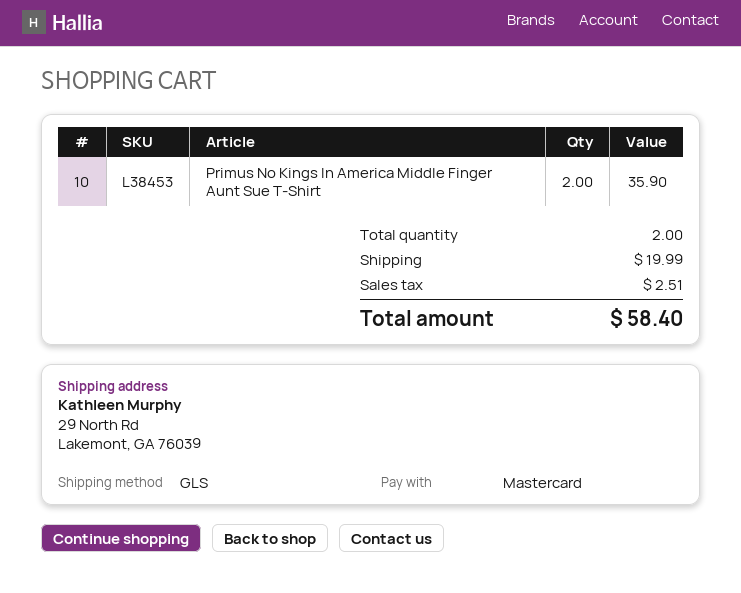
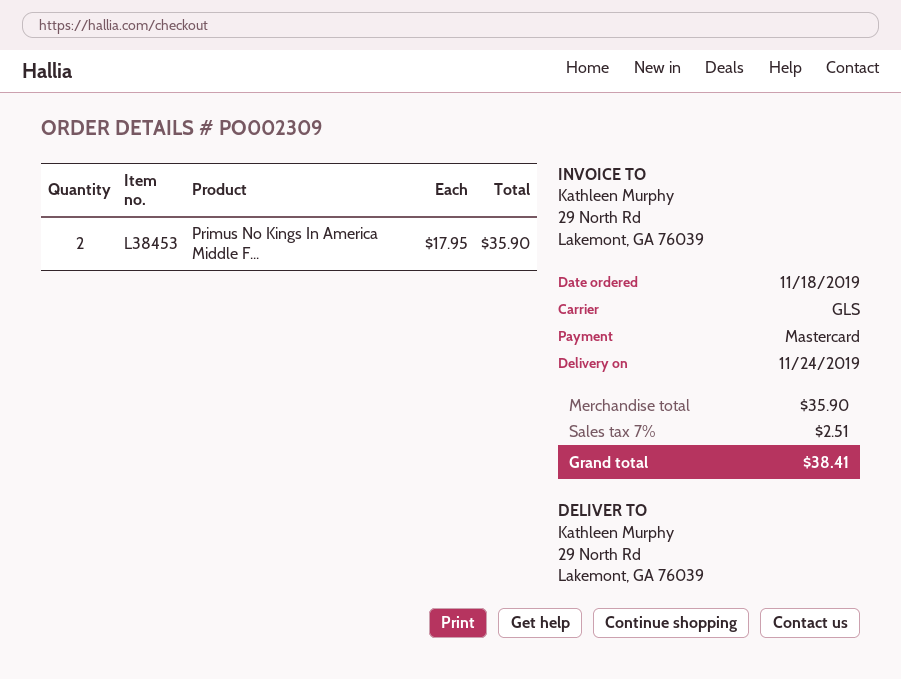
shipping: 19.99 -> none
total: 58.40 -> 38.41

